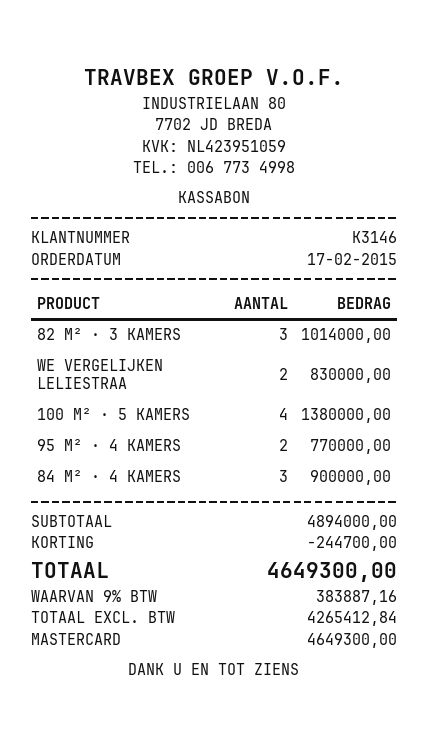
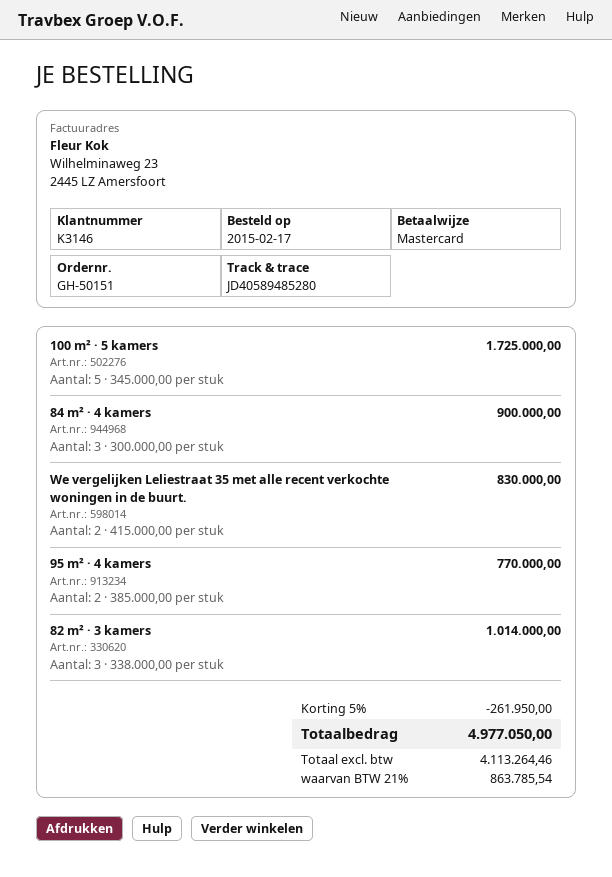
100 M² · 5 KAMERS: 4 for 1380000.00 -> 5 for 1725000.00
discount: 244700.00 -> 261950.00
net: 4265412.84 -> 4113264.46
tax: 9% = 383887.16 -> 21% = 863785.54
total: 4649300.00 -> 4977050.00

